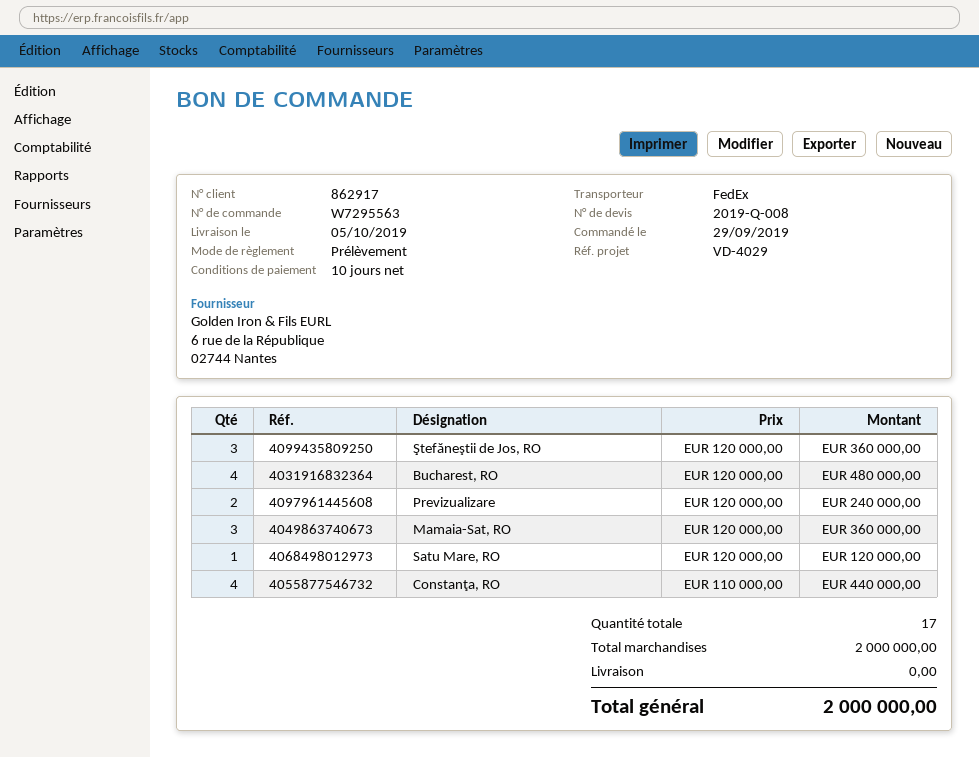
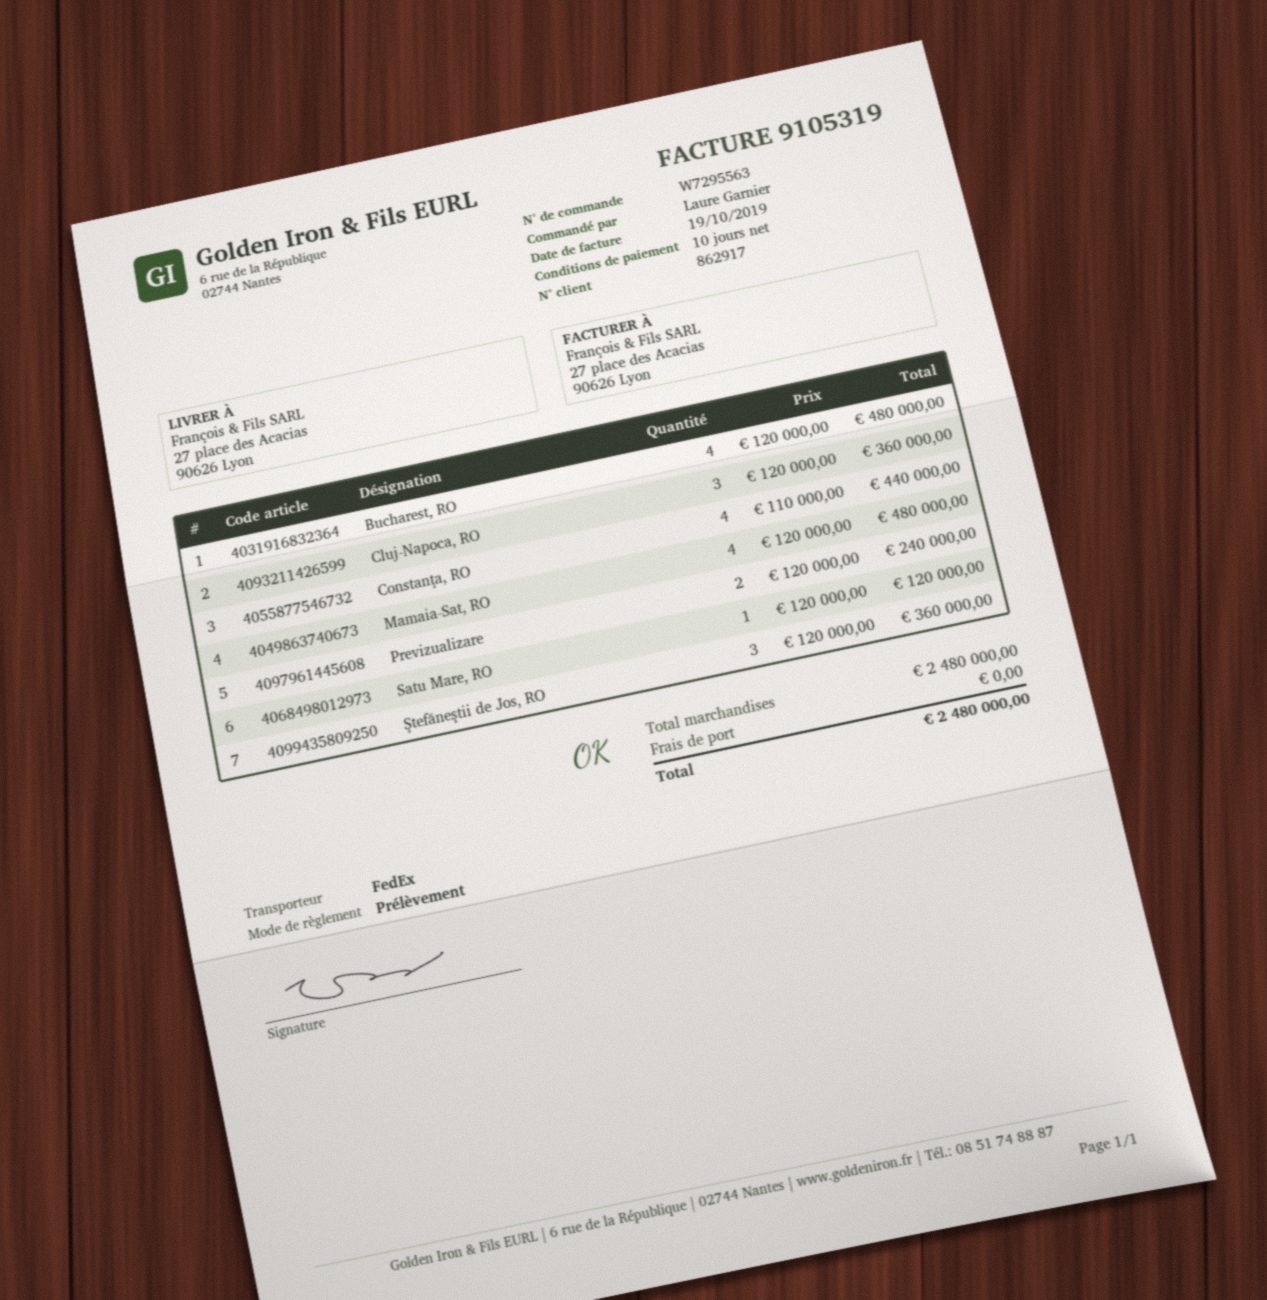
Mamaia-Sat, RO: 3 x 120000.00 = 360000.00 -> 4 x 120000.00 = 480000.00
Cluj-Napoca, RO: none -> 3 x 120000.00 = 360000.00
subtotal: 2000000.00 -> 2480000.00
total: 2000000.00 -> 2480000.00

